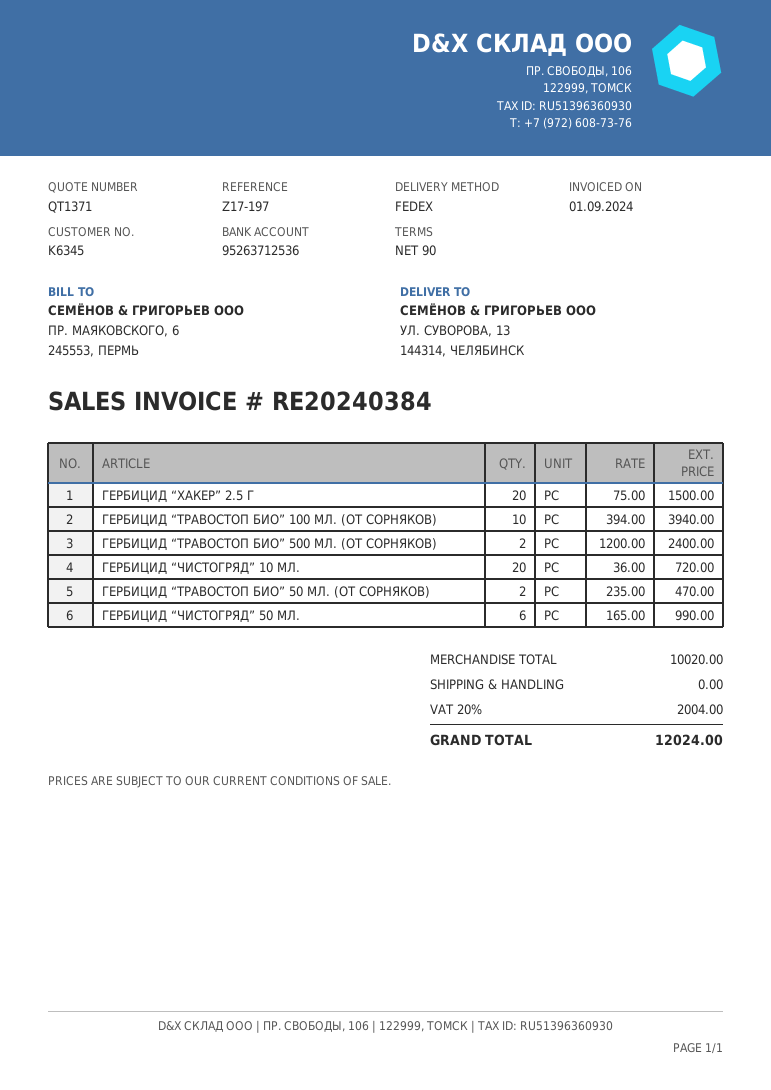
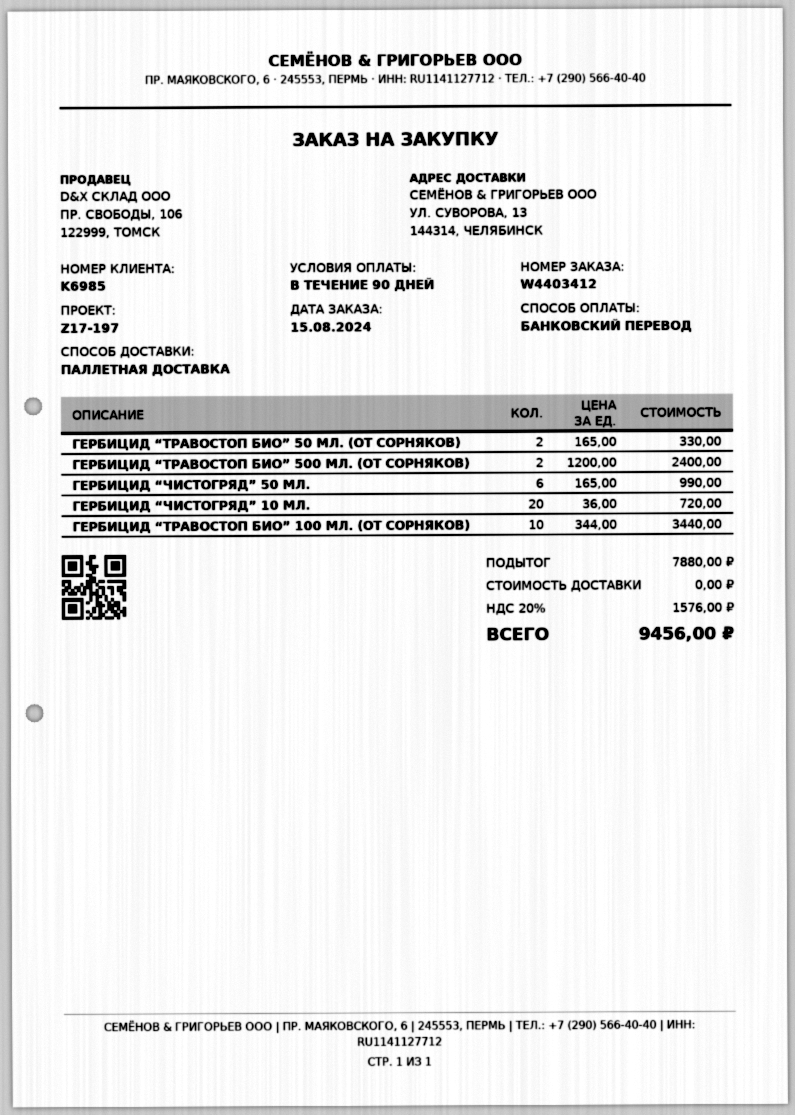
customer number: K6345 -> K6985
shipping method: FedEx -> pallet freight
ГЕРБИЦИД “ХАКЕР” 2.5 Г: 20 x 75.00 = 1500.00 -> none
ГЕРБИЦИД “ТРАВОСТОП БИО” 100 МЛ. (ОТ СОРНЯКОВ): 10 x 394.00 = 3940.00 -> 10 x 344.00 = 3440.00
ГЕРБИЦИД “ТРАВОСТОП БИО” 50 МЛ. (ОТ СОРНЯКОВ): 2 x 235.00 = 470.00 -> 2 x 165.00 = 330.00
subtotal: 10020.00 -> 7880.00
tax: 20% = 2004.00 -> 20% = 1576.00
total: 12024.00 -> 9456.00

